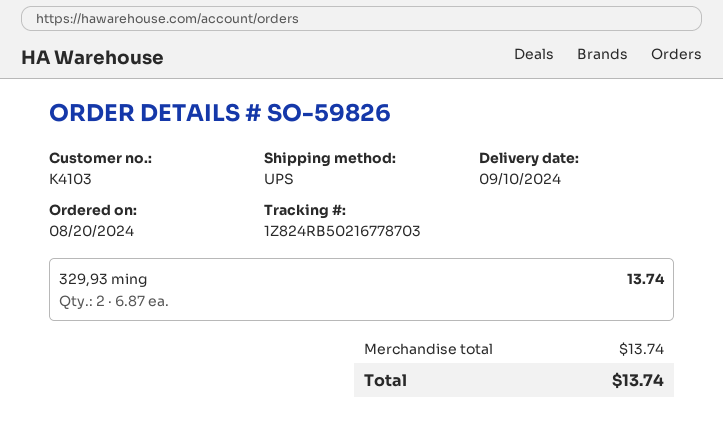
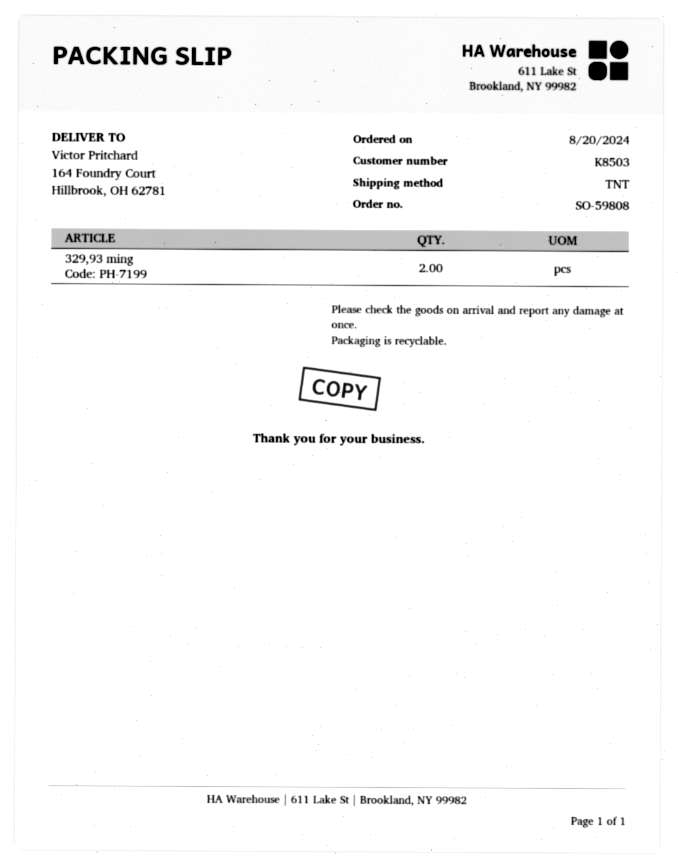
order number: SO-59826 -> SO-59808
customer number: K4103 -> K8503
shipping method: UPS -> TNT

